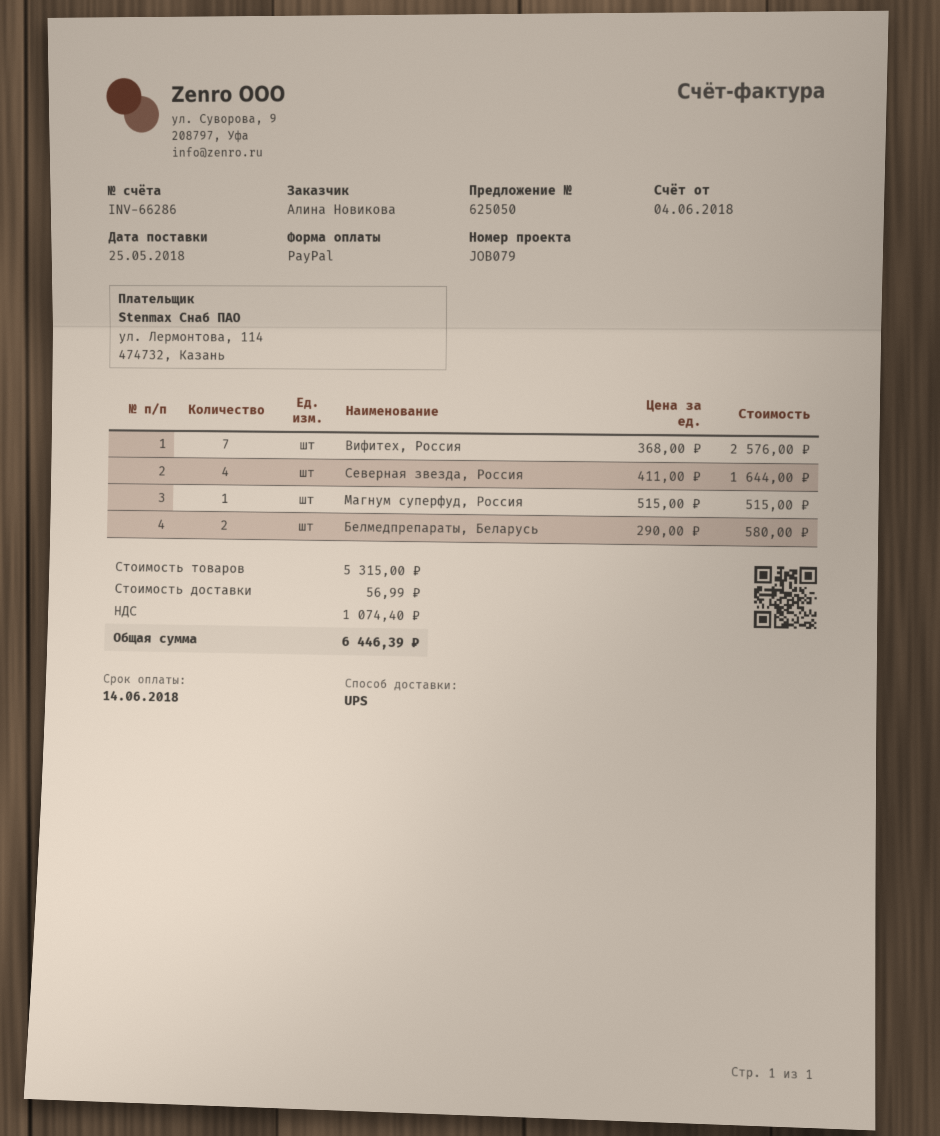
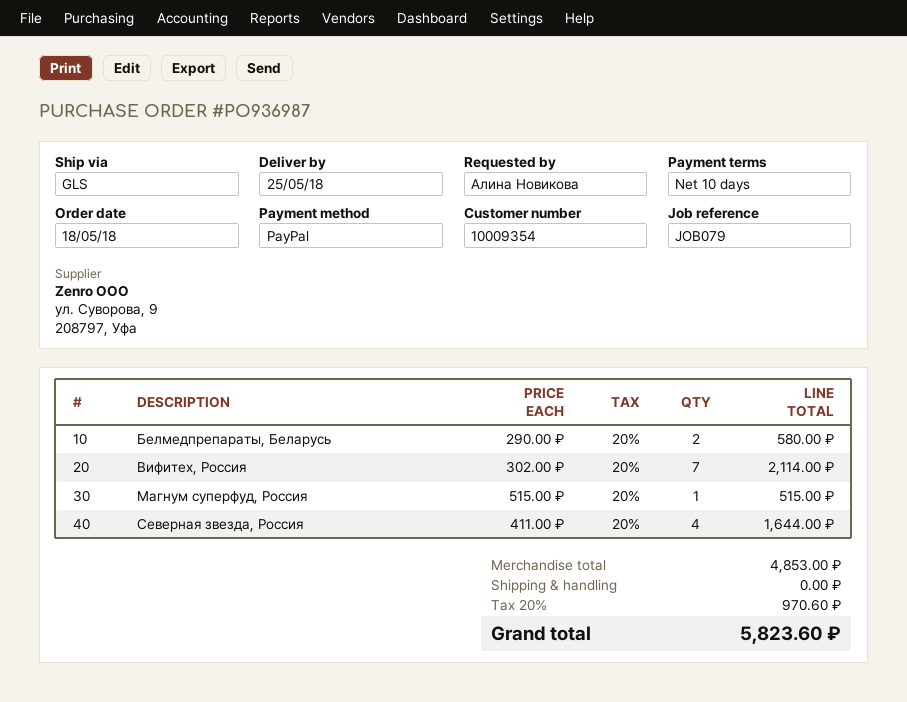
shipping method: UPS -> GLS
Вифитех, Россия: 7 x 368.00 = 2576.00 -> 7 x 302.00 = 2114.00
subtotal: 5315.00 -> 4853.00
shipping: 56.99 -> 0.00
tax: 1074.40 -> 970.60
total: 6446.39 -> 5823.60

